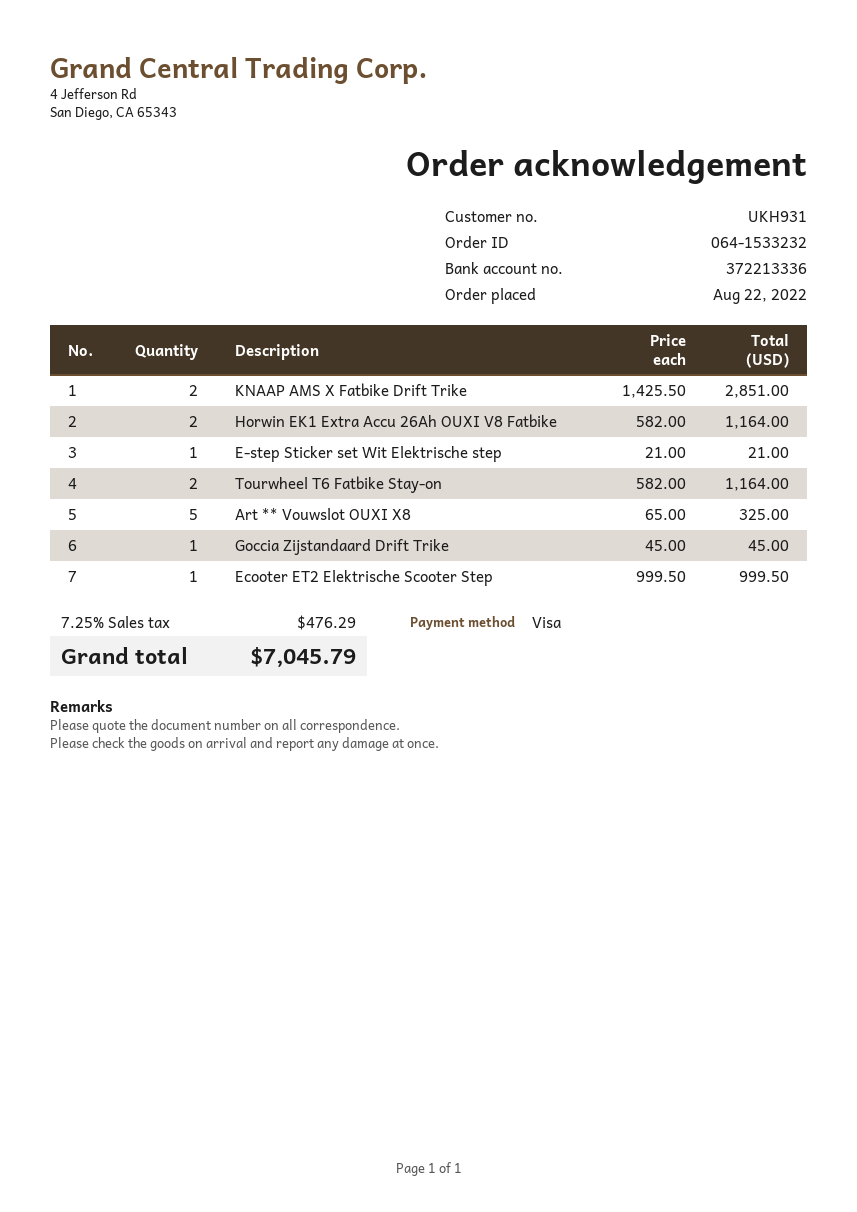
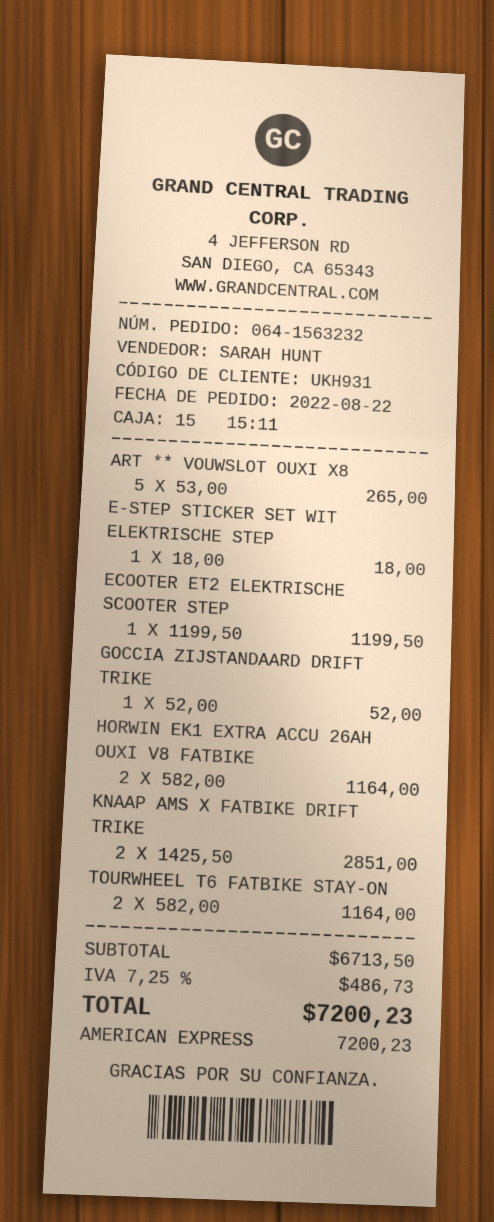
order number: 064-1533232 -> 064-1563232
payment method: Visa -> American Express
E-step Sticker set Wit Elektrische step: 1 x 21.00 = 21.00 -> 1 x 18.00 = 18.00
Art ** Vouwslot OUXI X8: 5 x 65.00 = 325.00 -> 5 x 53.00 = 265.00
Goccia Zijstandaard Drift Trike: 1 x 45.00 = 45.00 -> 1 x 52.00 = 52.00
Ecooter ET2 Elektrische Scooter Step: 1 x 999.50 = 999.50 -> 1 x 1199.50 = 1199.50
tax: 7.25% = 476.29 -> 7.25% = 486.73
total: 7045.79 -> 7200.23

